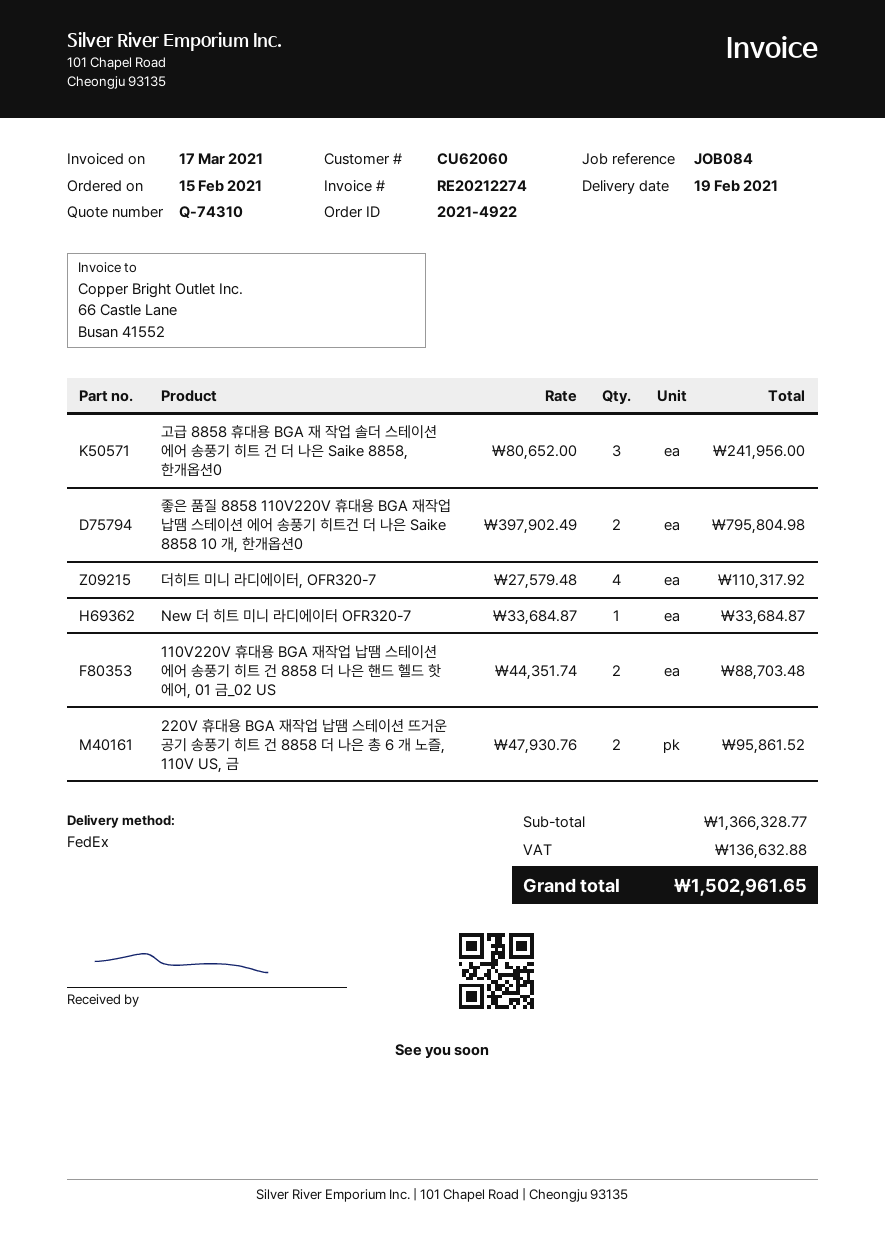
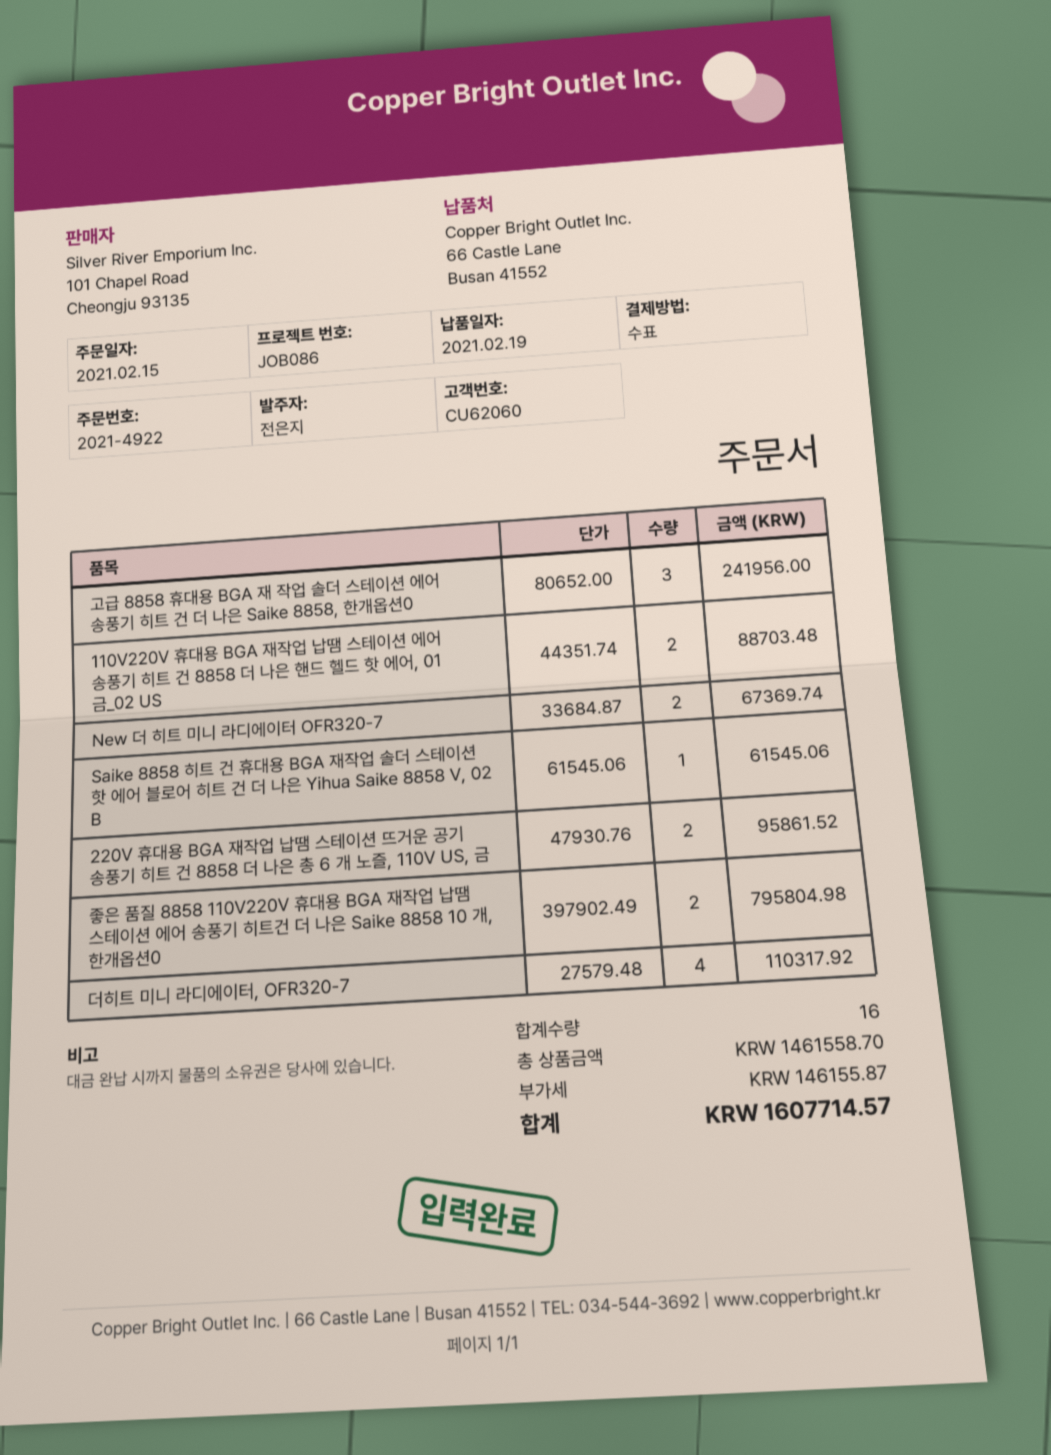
reference: JOB084 -> JOB086
New 더 히트 미니 라디에이터 OFR320-7: 1 x 33684.87 = 33684.87 -> 2 x 33684.87 = 67369.74
Saike 8858 히트 건 휴대용 BGA 재작업 솔더 스테이션 핫 에어 블로어 히트 건 더 나은 Yihua Saike 8858 V, 02 B: none -> 1 x 61545.06 = 61545.06
subtotal: 1366328.77 -> 1461558.70
tax: 136632.88 -> 146155.87
total: 1502961.65 -> 1607714.57

